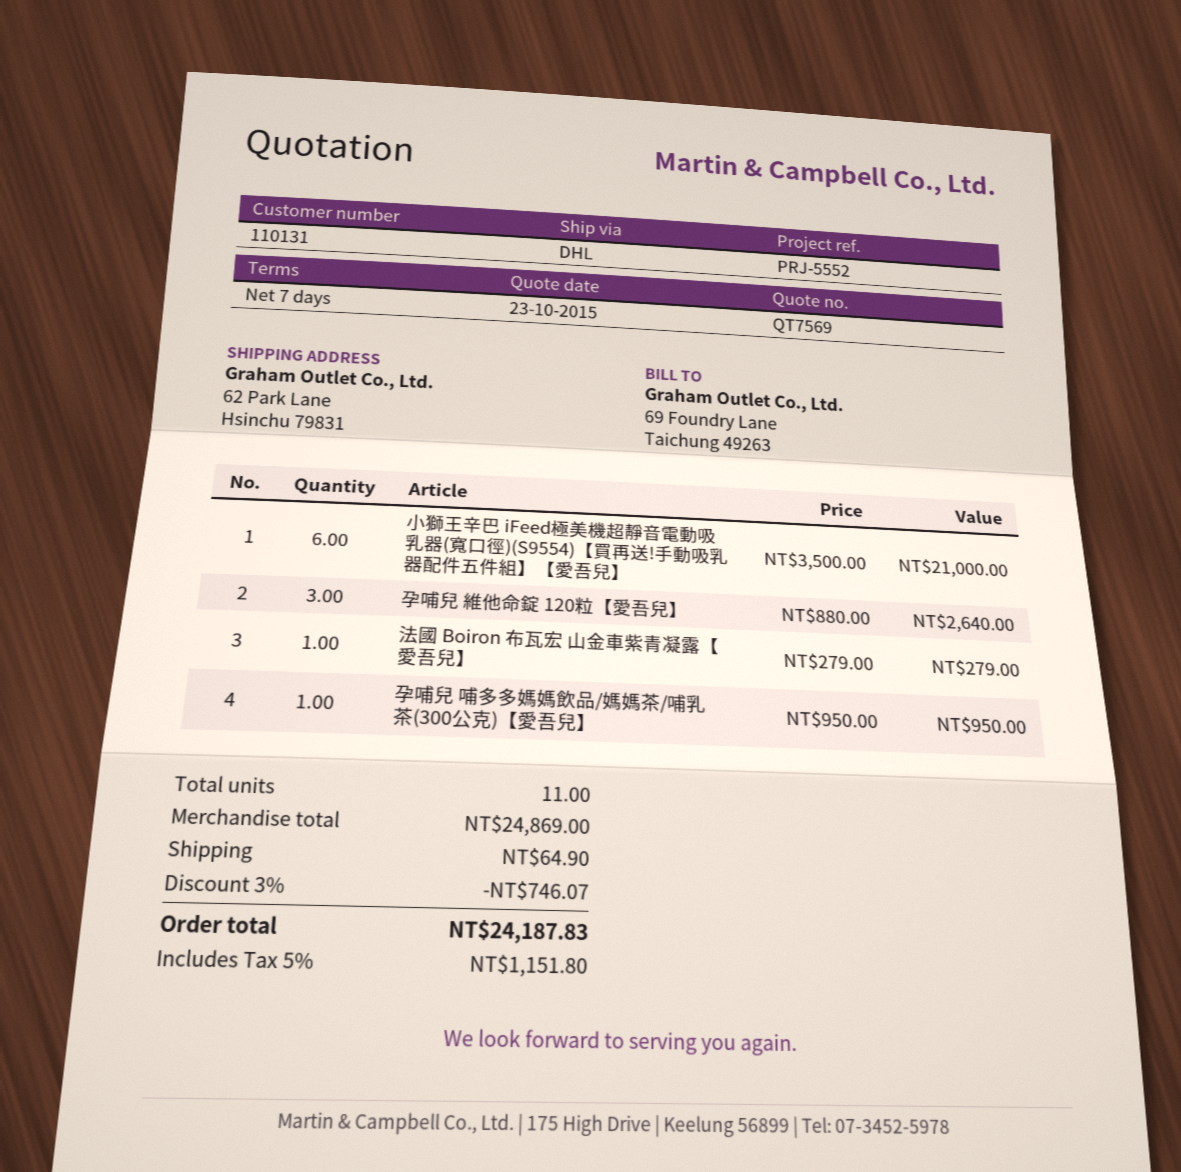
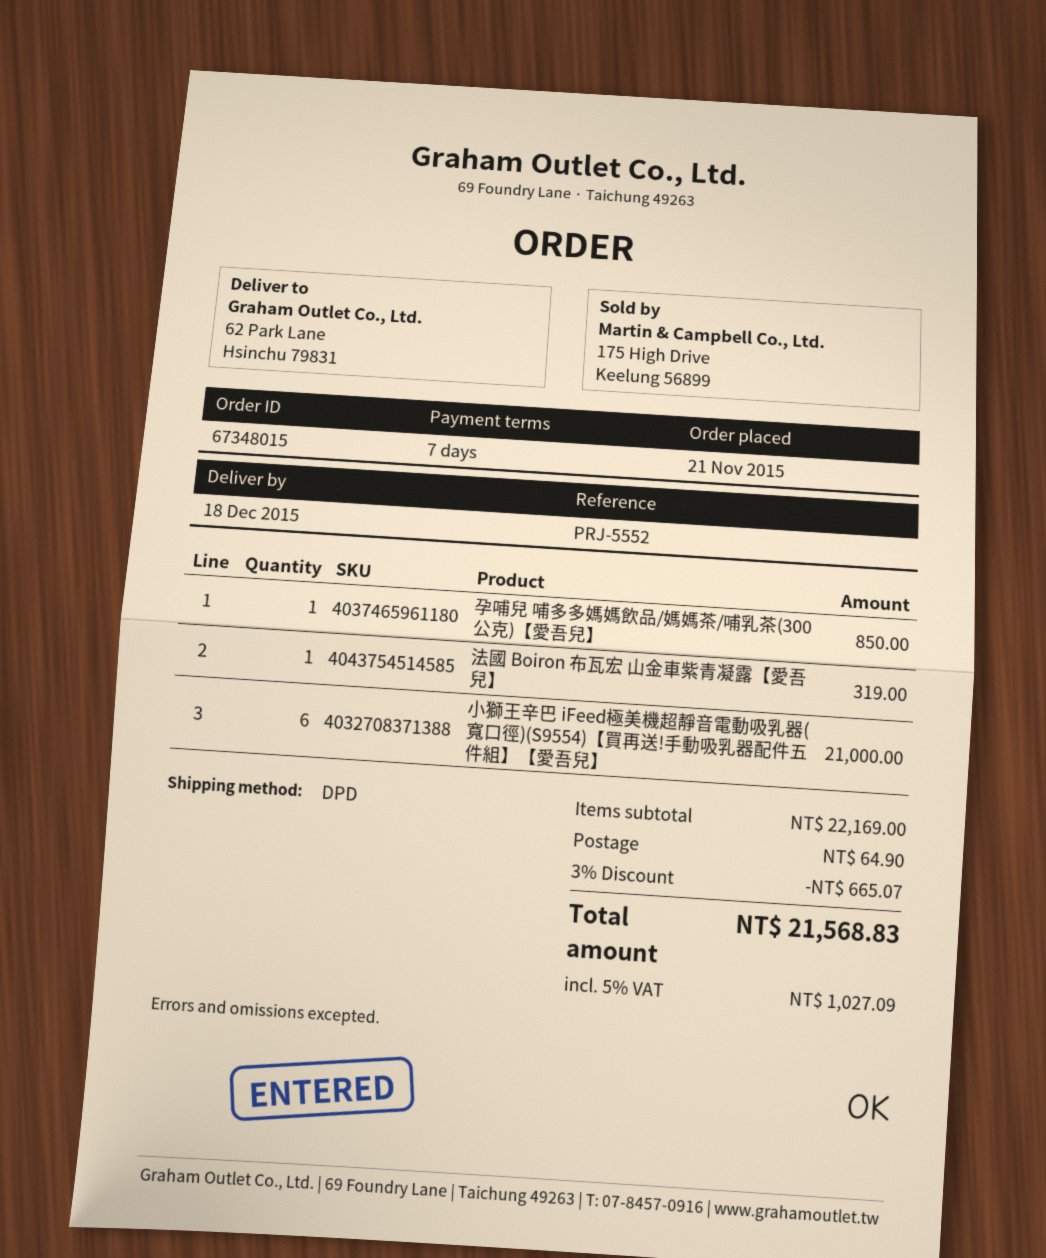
shipping method: DHL -> DPD
孕哺兒 維他命錠 120粒【愛吾兒】: 3 for 2640.00 -> none
法國 Boiron 布瓦宏 山金車紫青凝露【愛吾兒】: 1 for 279.00 -> 1 for 319.00
孕哺兒 哺多多媽媽飲品/媽媽茶/哺乳茶(300公克)【愛吾兒】: 1 for 950.00 -> 1 for 850.00
subtotal: 24869.00 -> 22169.00
discount: 3% = 746.07 -> 3% = 665.07
tax: 5% = 1151.80 -> 5% = 1027.09
total: 24187.83 -> 21568.83

